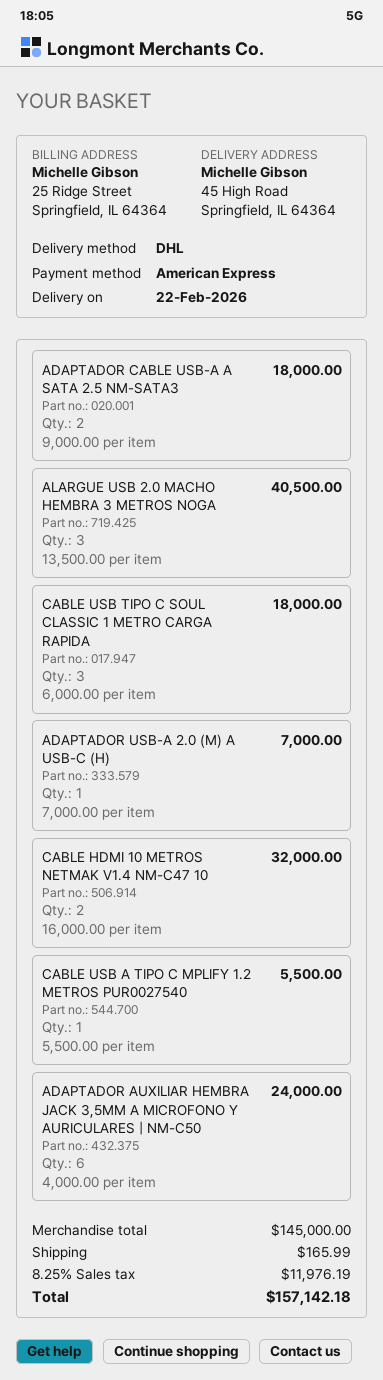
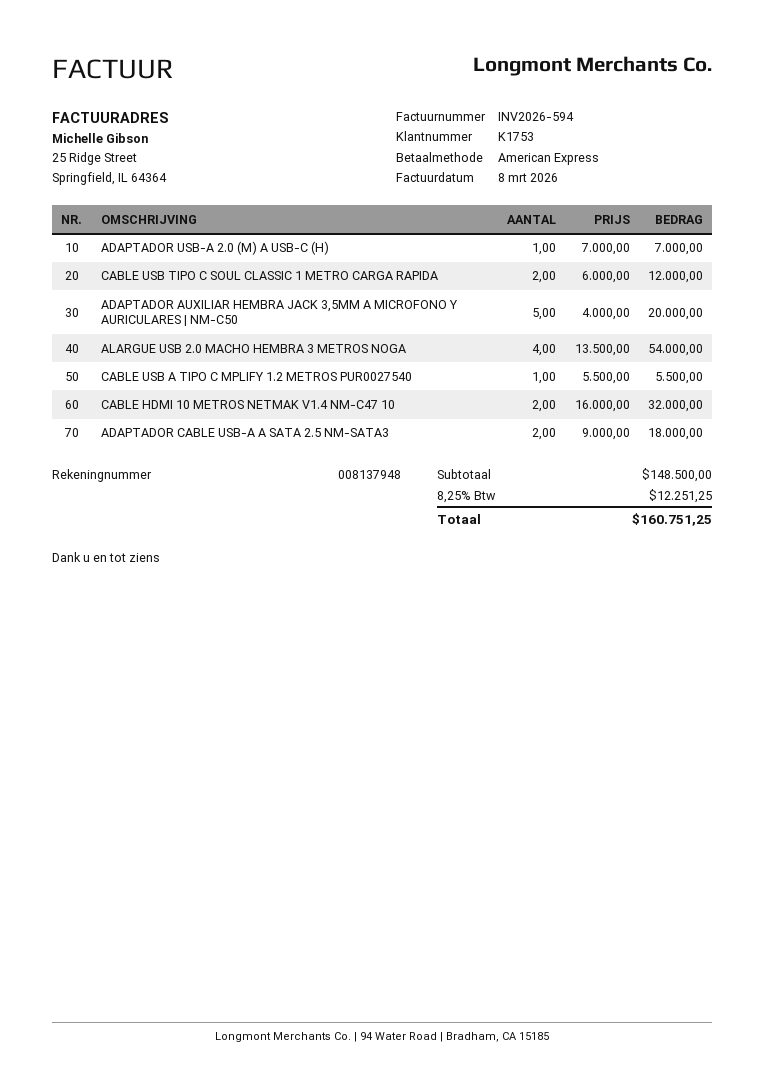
ALARGUE USB 2.0 MACHO HEMBRA 3 METROS NOGA: 3 x 13500.00 = 40500.00 -> 4 x 13500.00 = 54000.00
CABLE USB TIPO C SOUL CLASSIC 1 METRO CARGA RAPIDA: 3 x 6000.00 = 18000.00 -> 2 x 6000.00 = 12000.00
ADAPTADOR AUXILIAR HEMBRA JACK 3,5MM A MICROFONO Y AURICULARES | NM-C50: 6 x 4000.00 = 24000.00 -> 5 x 4000.00 = 20000.00
subtotal: 145000.00 -> 148500.00
shipping: 165.99 -> none
tax: 8.25% = 11976.19 -> 8.25% = 12251.25
total: 157142.18 -> 160751.25

